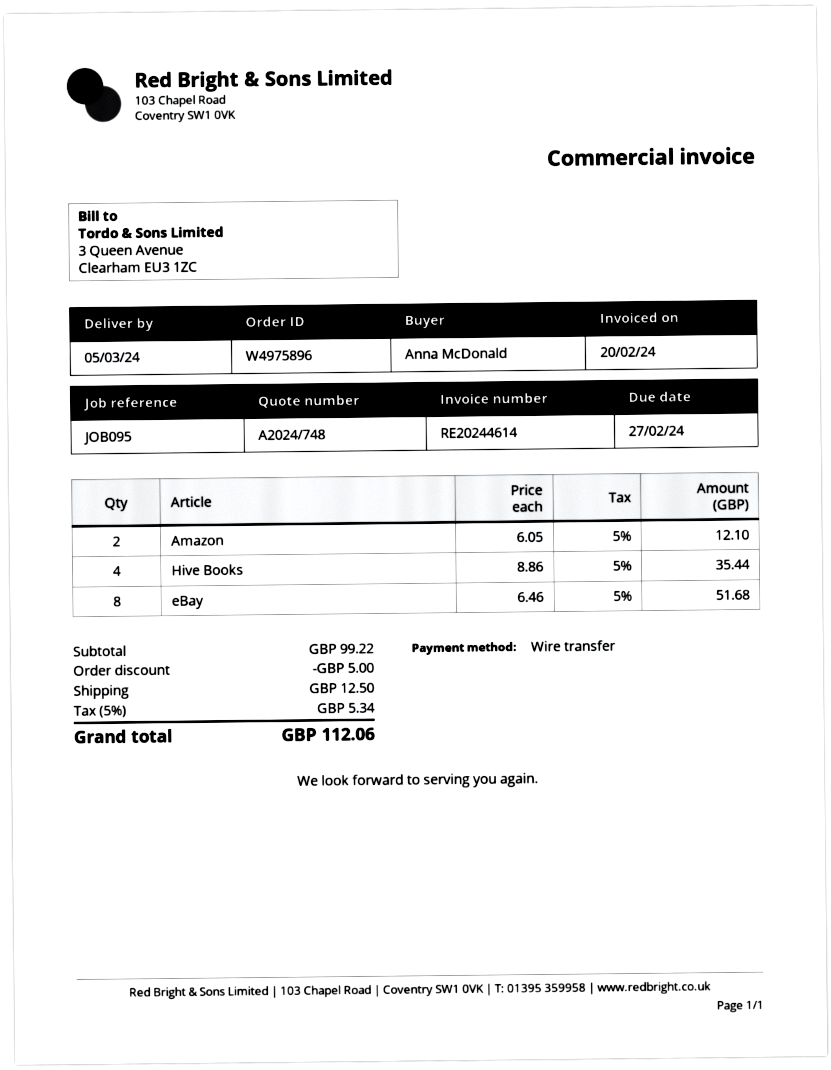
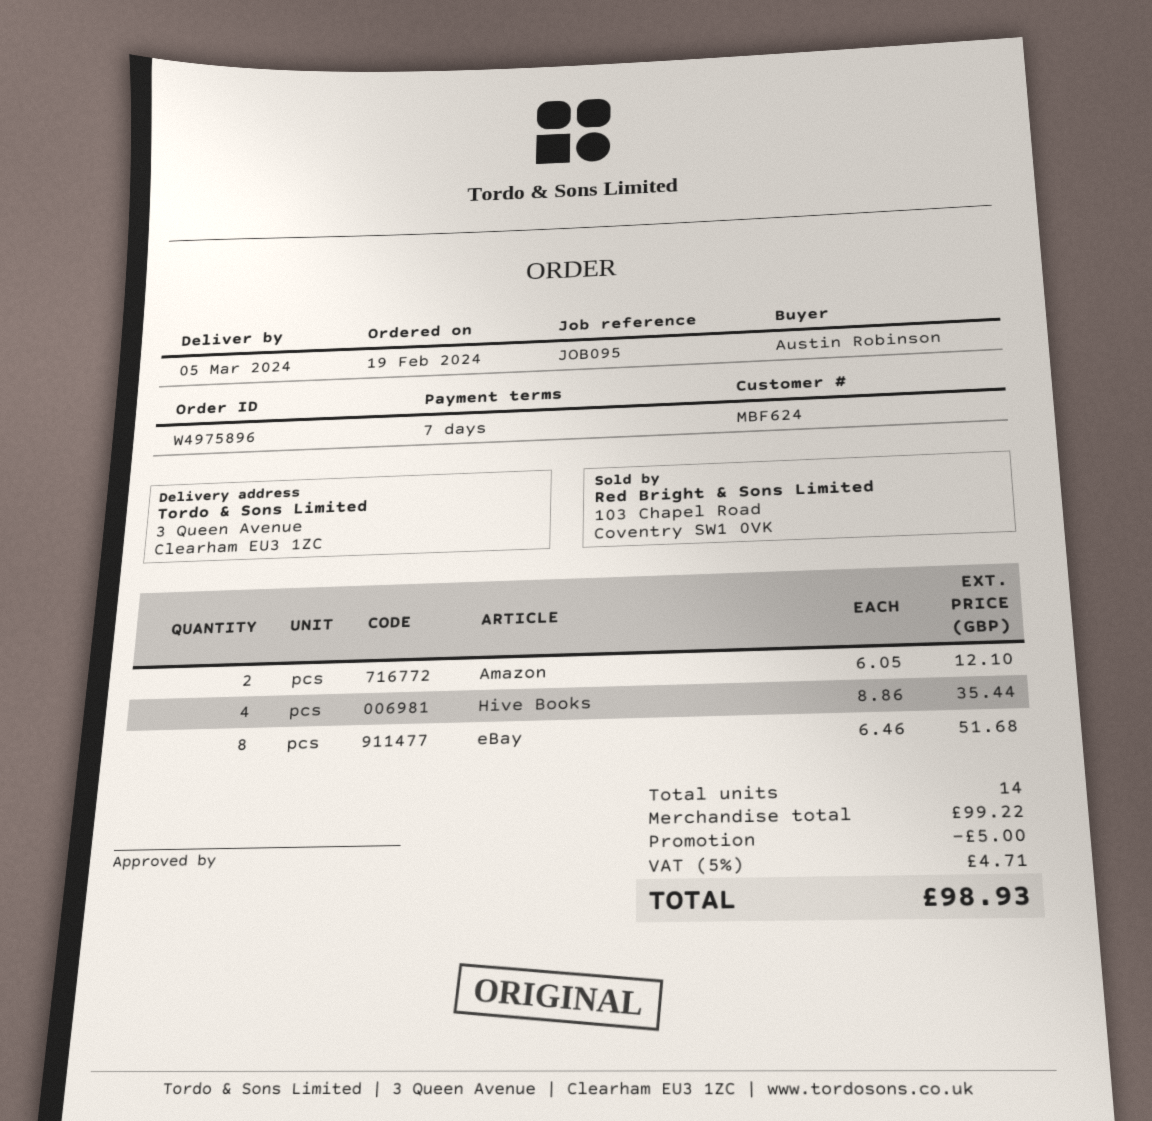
ordered by: Anna McDonald -> Austin Robinson
shipping: 12.50 -> none
tax: 5% = 5.34 -> 5% = 4.71
total: 112.06 -> 98.93

